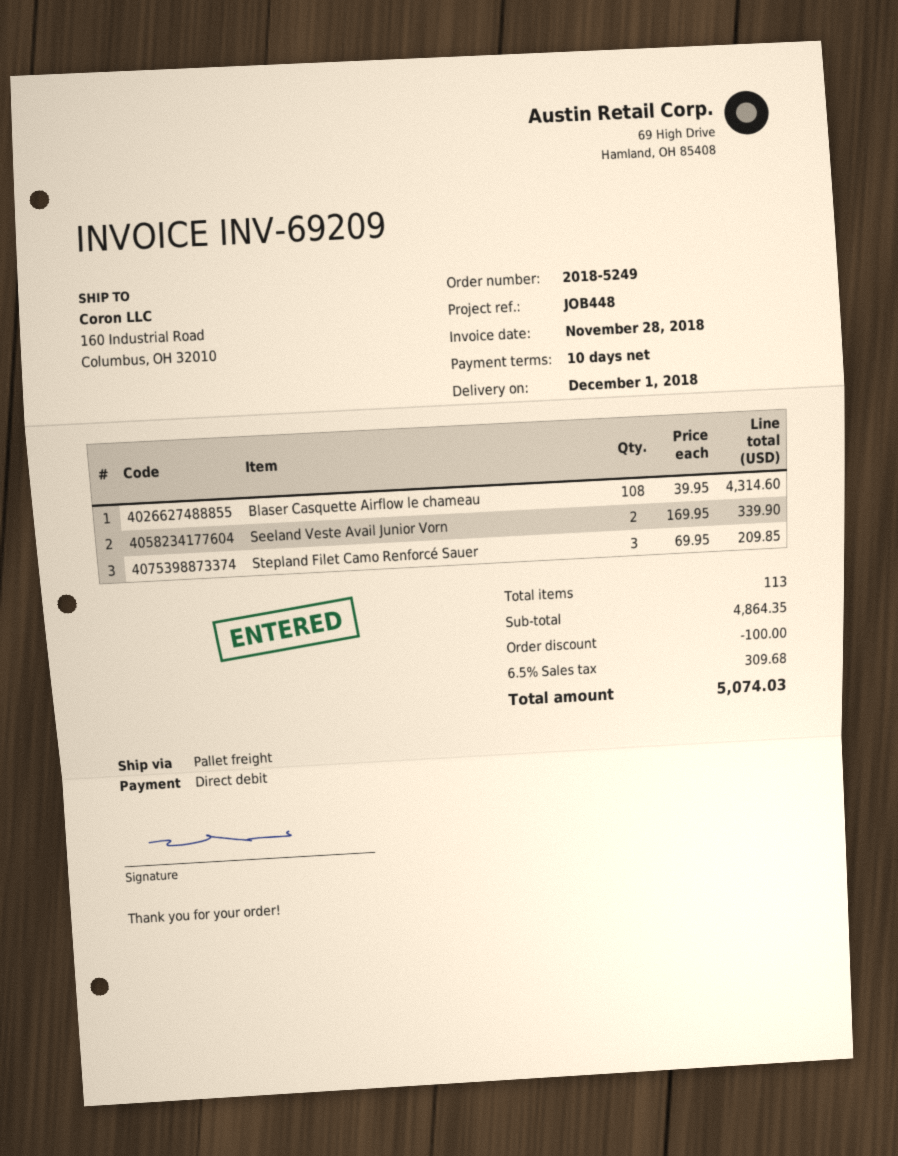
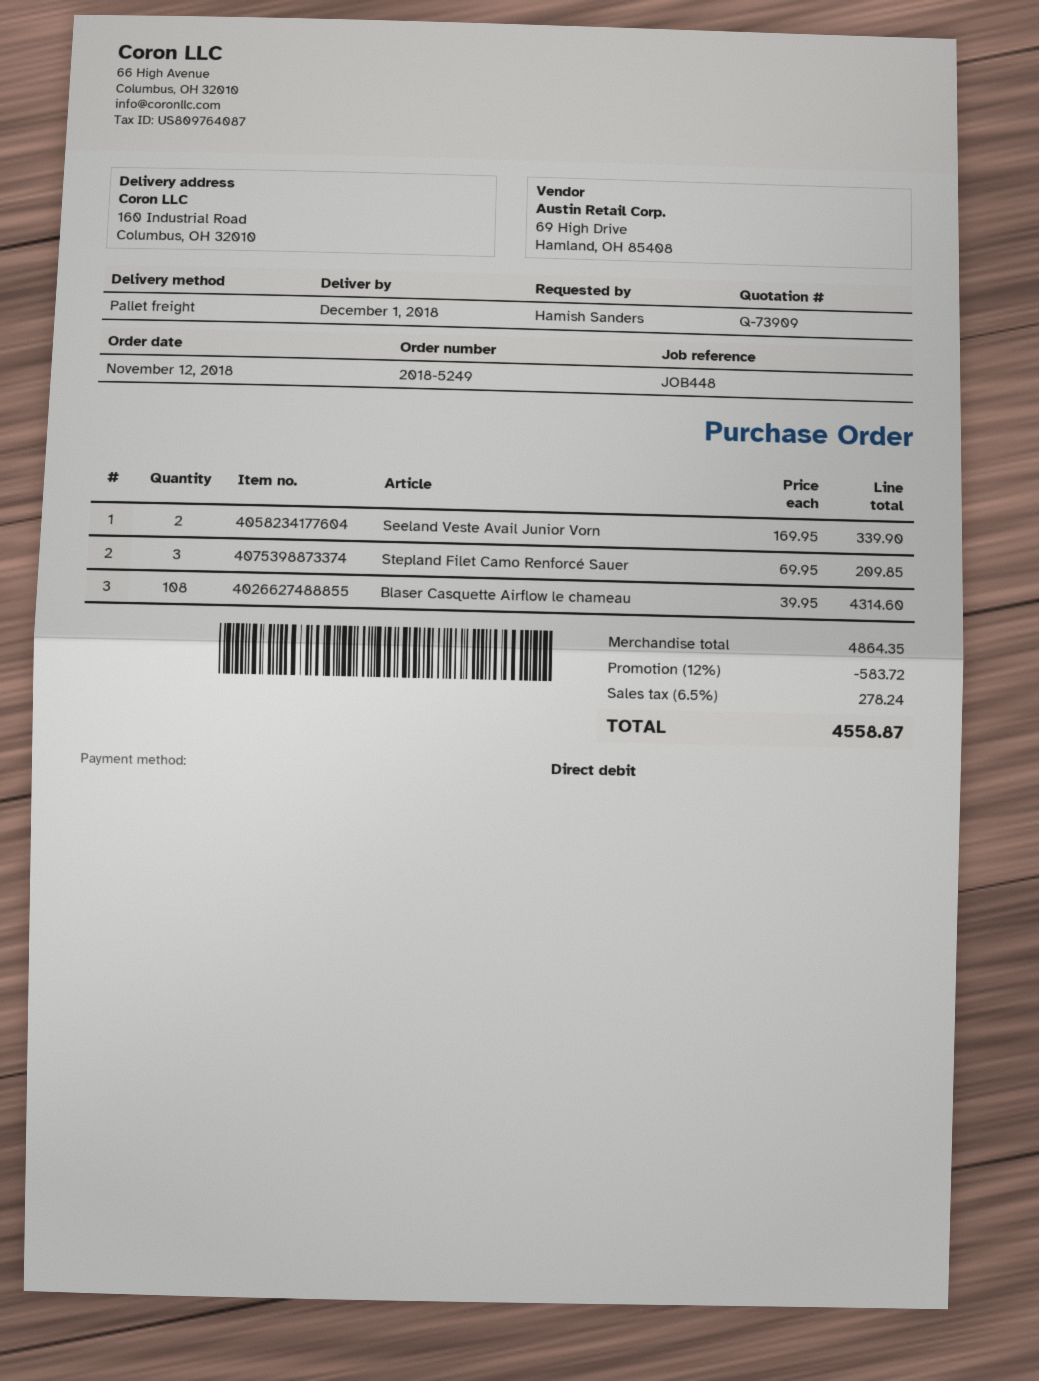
discount: 100.00 -> 583.72
tax: 6.5% = 309.68 -> 6.5% = 278.24
total: 5074.03 -> 4558.87

